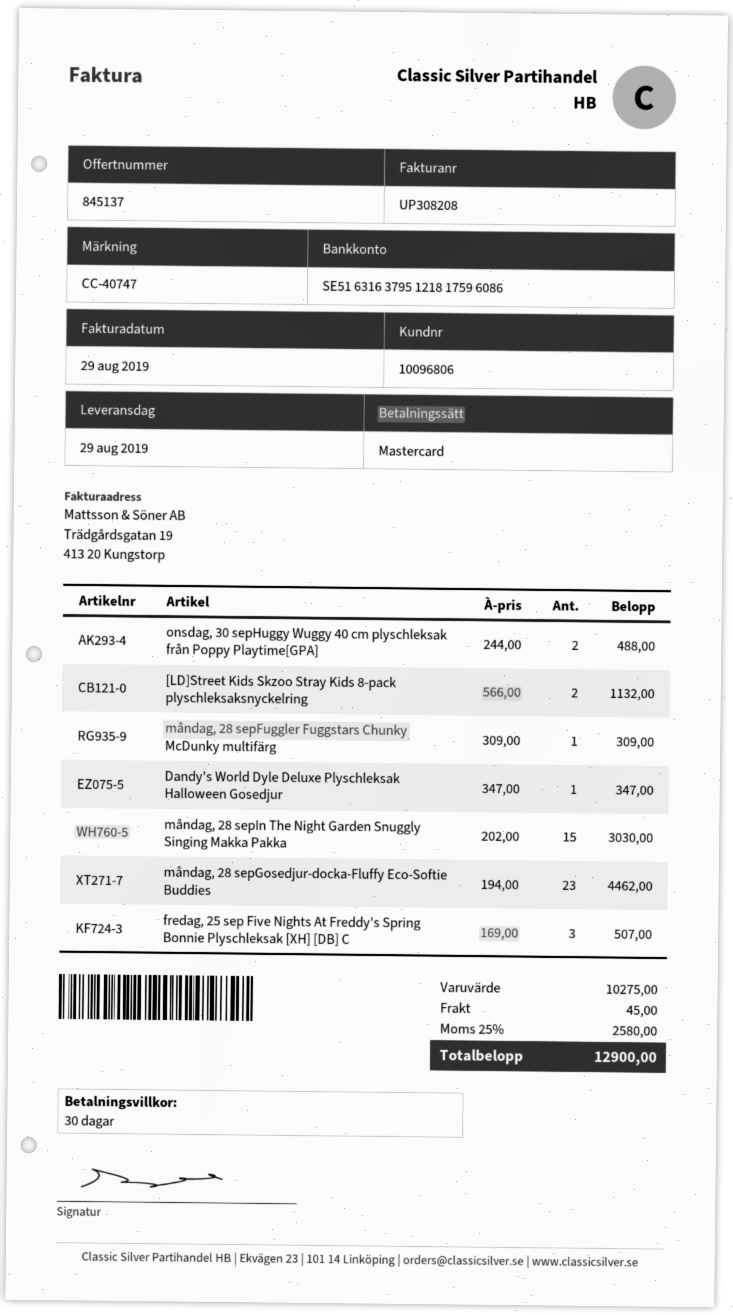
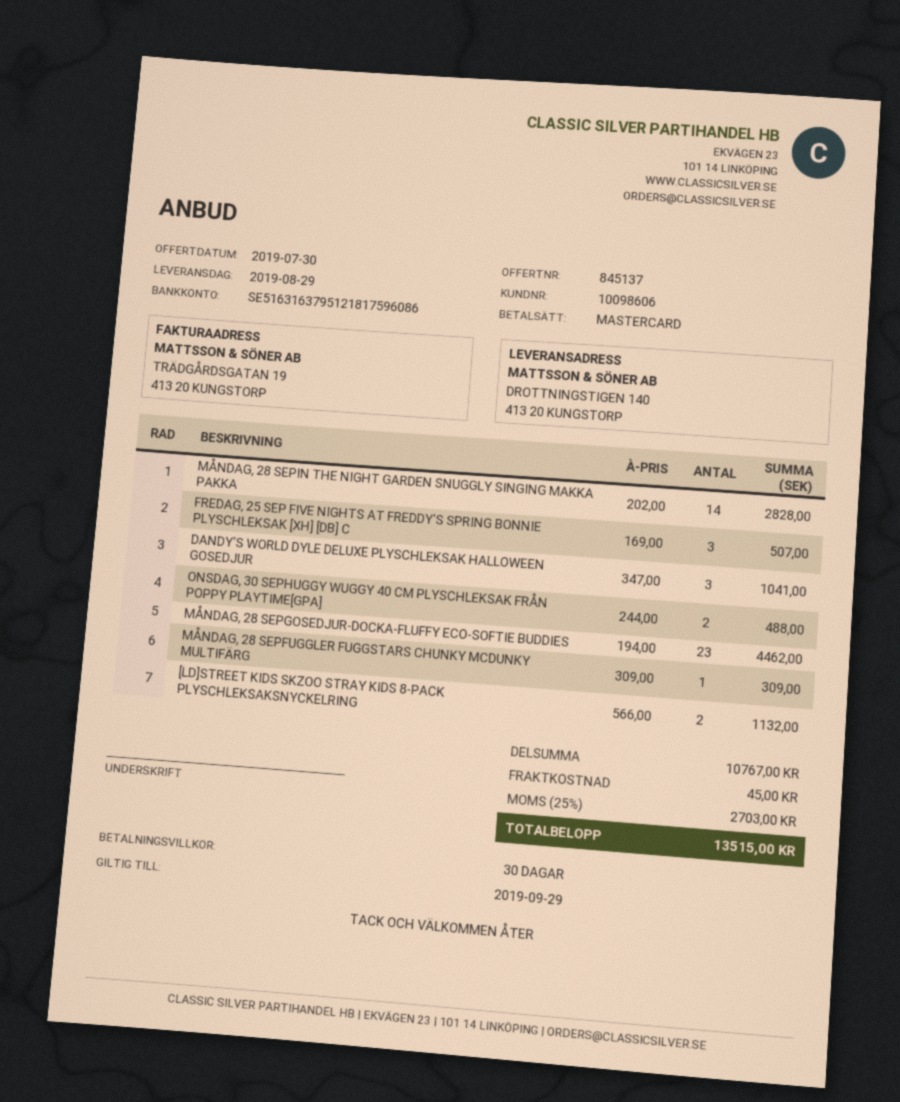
customer number: 10096806 -> 10098606
Dandy's World Dyle Deluxe Plyschleksak Halloween Gosedjur: 1 x 347.00 = 347.00 -> 3 x 347.00 = 1041.00
måndag, 28 sepIn The Night Garden Snuggly Singing Makka Pakka: 15 x 202.00 = 3030.00 -> 14 x 202.00 = 2828.00
subtotal: 10275.00 -> 10767.00
tax: 25% = 2580.00 -> 25% = 2703.00
total: 12900.00 -> 13515.00

